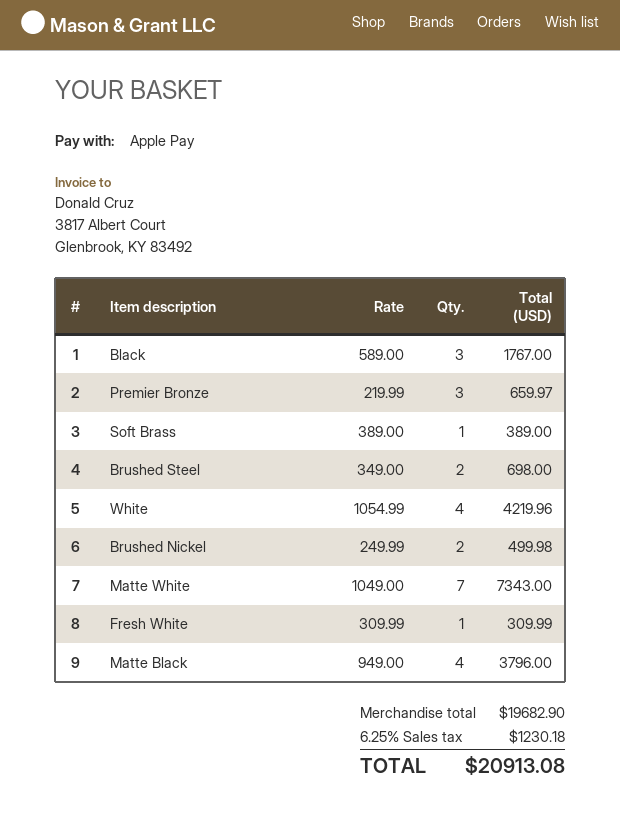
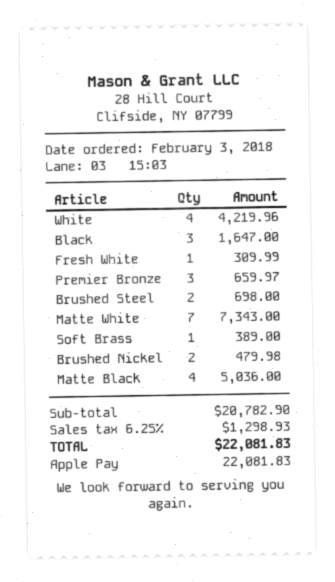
Black: 3 for 1767.00 -> 3 for 1647.00
Brushed Nickel: 2 for 499.98 -> 2 for 479.98
Matte Black: 4 for 3796.00 -> 4 for 5036.00
subtotal: 19682.90 -> 20782.90
tax: 6.25% = 1230.18 -> 6.25% = 1298.93
total: 20913.08 -> 22081.83

